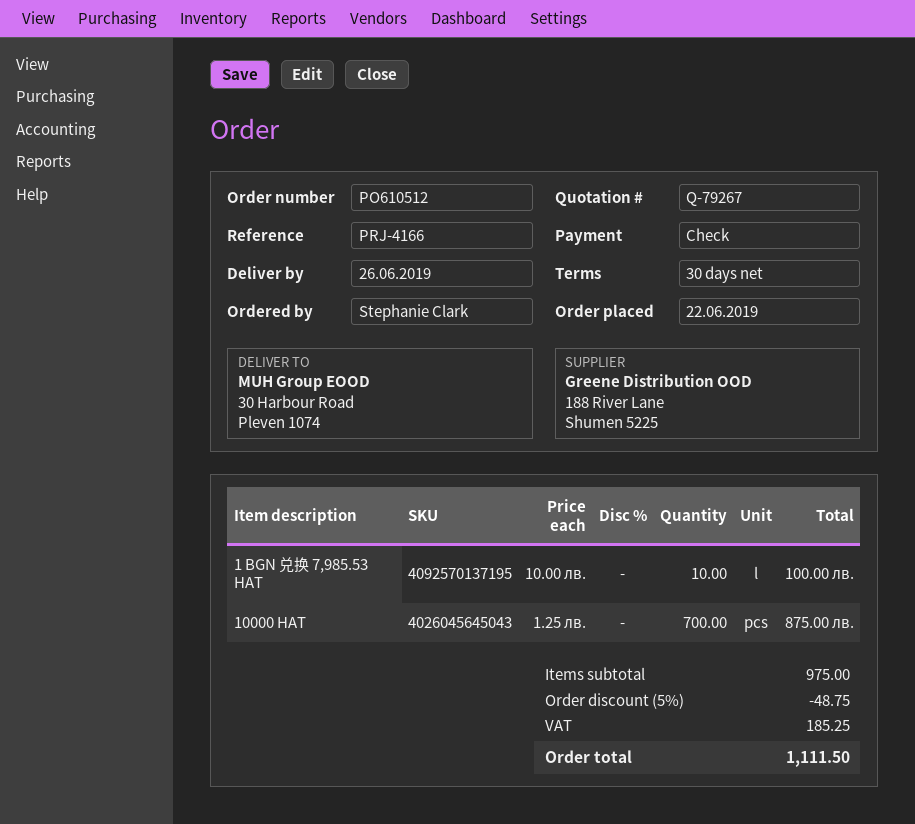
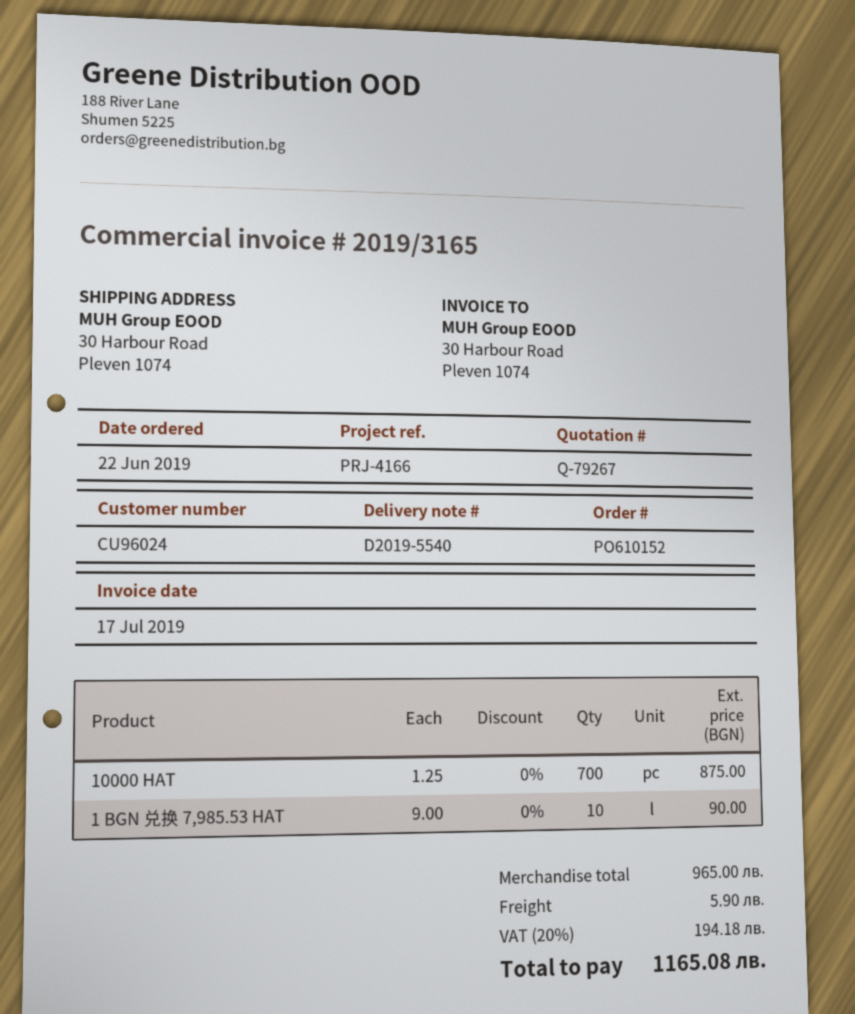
order number: PO610512 -> PO610152
1 BGN 兑换 7,985.53 HAT: 10 x 10.00 = 100.00 -> 10 x 9.00 = 90.00
subtotal: 975.00 -> 965.00
discount: 5% = 48.75 -> none
shipping: none -> 5.90
tax: 185.25 -> 194.18
total: 1111.50 -> 1165.08

